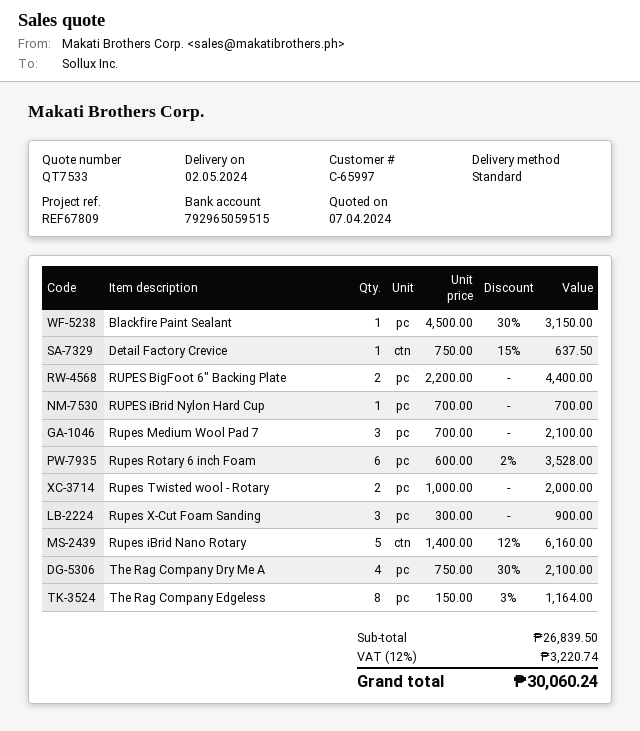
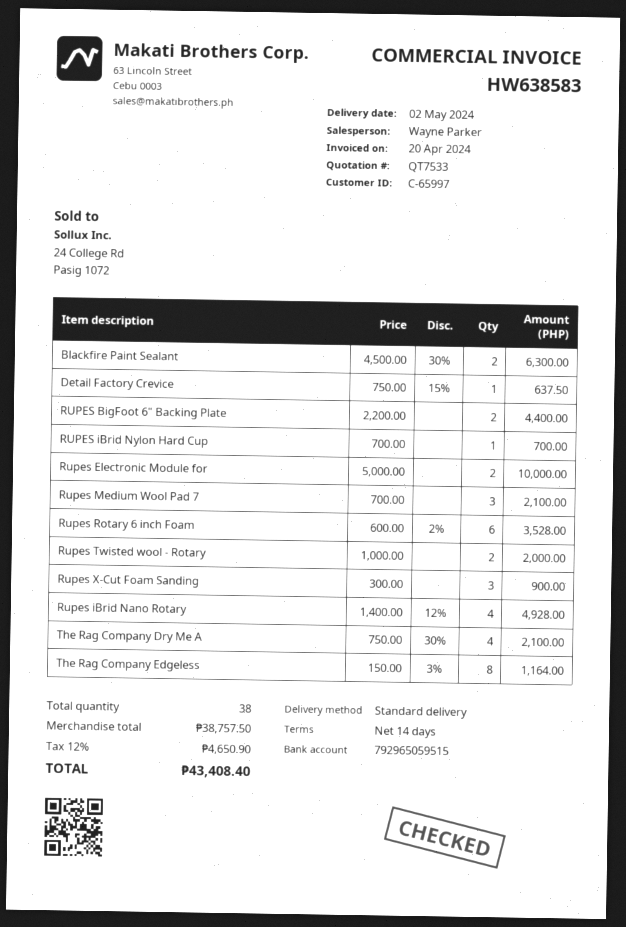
Blackfire Paint Sealant: 1 x 4500.00 - 30% = 3150.00 -> 2 x 4500.00 - 30% = 6300.00
Rupes iBrid Nano Rotary: 5 x 1400.00 - 12% = 6160.00 -> 4 x 1400.00 - 12% = 4928.00
Rupes Electronic Module for: none -> 2 x 5000.00 = 10000.00
subtotal: 26839.50 -> 38757.50
tax: 12% = 3220.74 -> 12% = 4650.90
total: 30060.24 -> 43408.40

